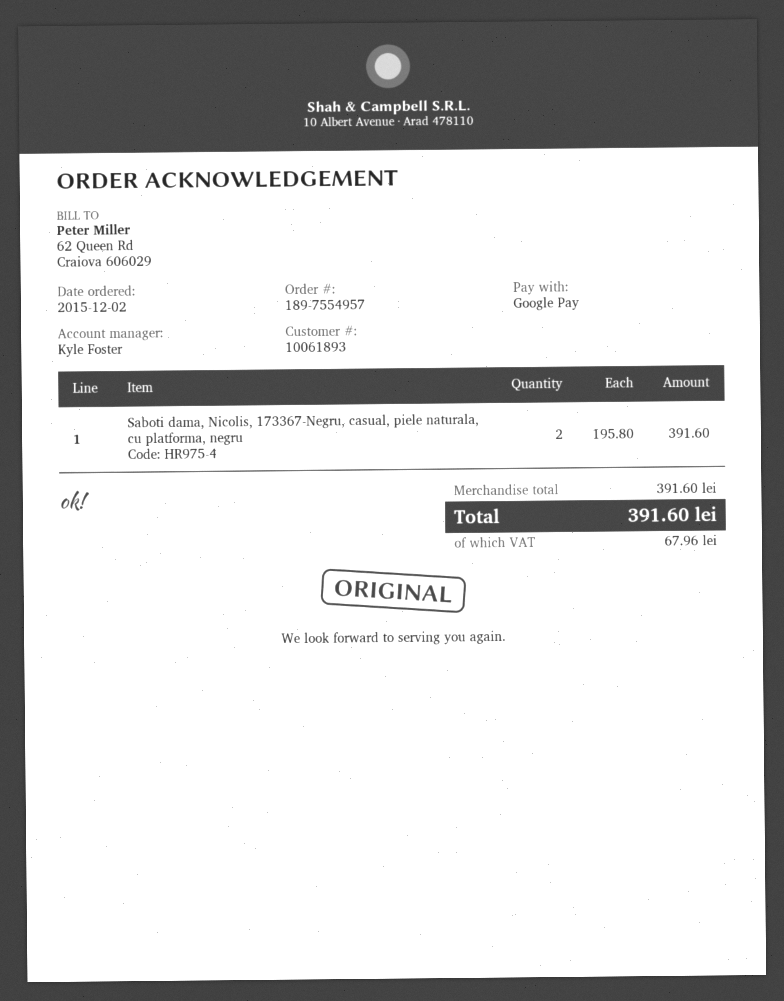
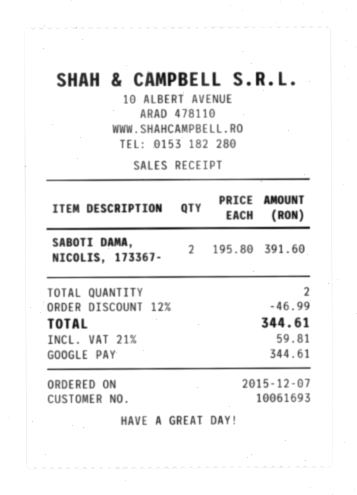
order date: 2015-12-02 -> 2015-12-07
customer number: 10061893 -> 10061693
discount: none -> 12% = 46.99
tax: 67.96 -> 59.81
total: 391.60 -> 344.61

